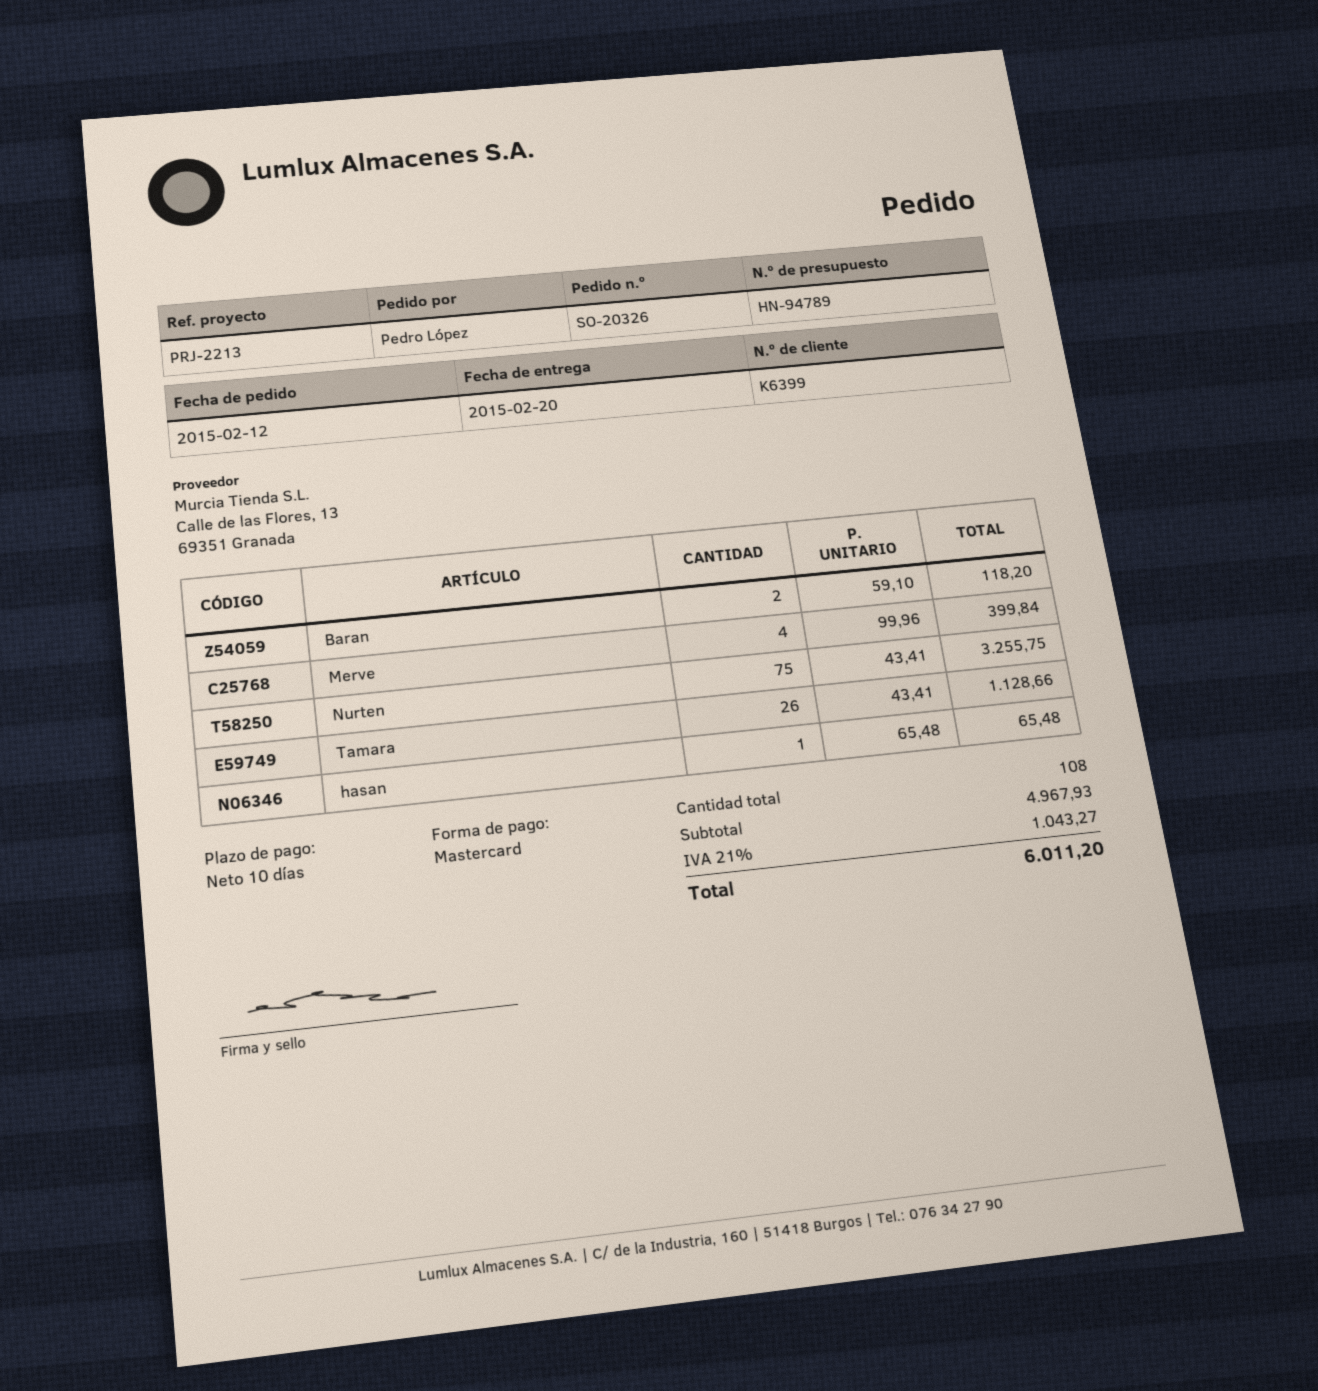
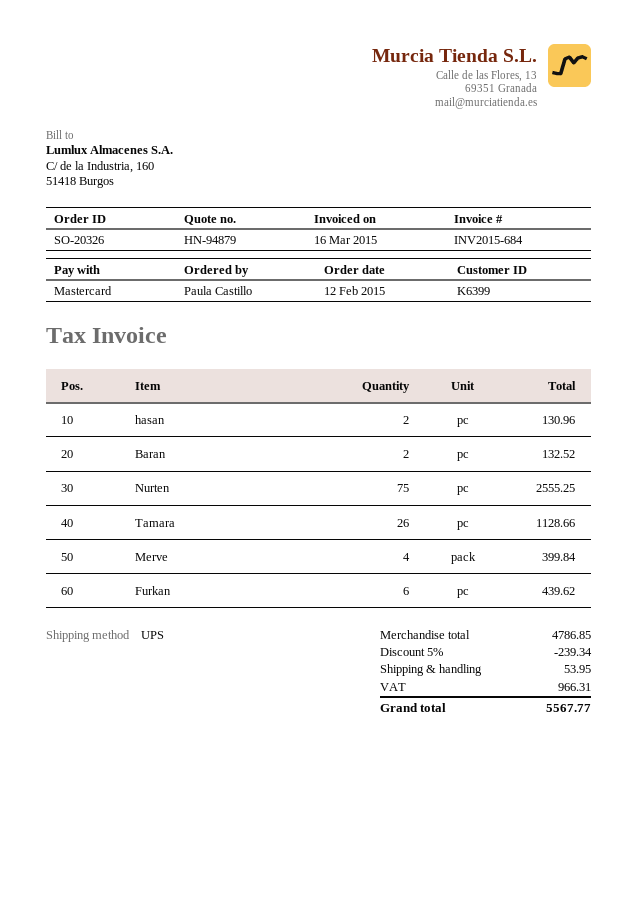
quote number: HN-94789 -> HN-94879
ordered by: Pedro López -> Paula Castillo
Baran: 2 for 118.20 -> 2 for 132.52
Nurten: 75 for 3255.75 -> 75 for 2555.25
hasan: 1 for 65.48 -> 2 for 130.96
Furkan: none -> 6 for 439.62
subtotal: 4967.93 -> 4786.85
discount: none -> 5% = 239.34
shipping: none -> 53.95
tax: 1043.27 -> 966.31
total: 6011.20 -> 5567.77

